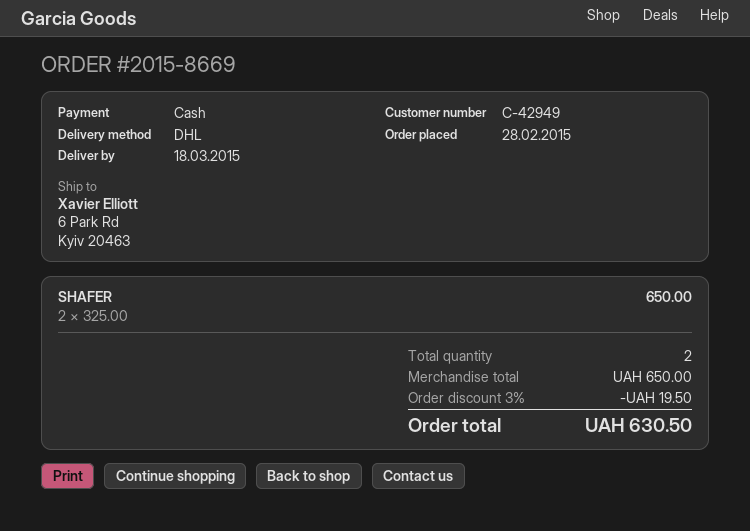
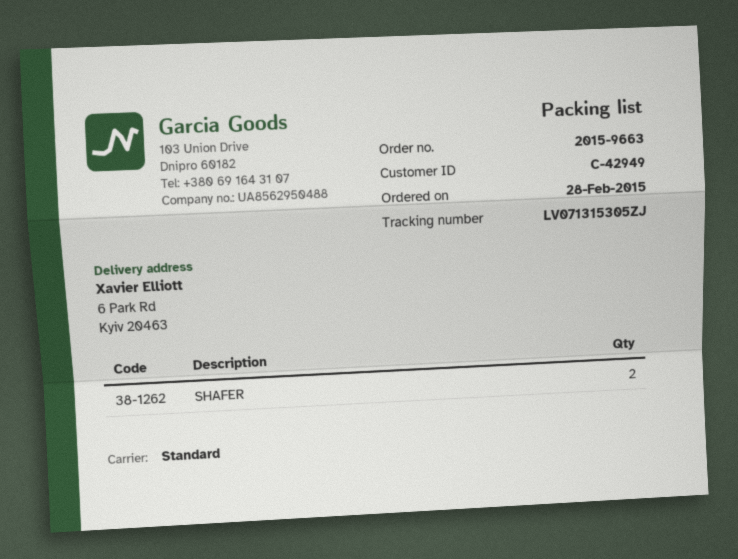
order number: 2015-8669 -> 2015-9663
shipping method: DHL -> standard

